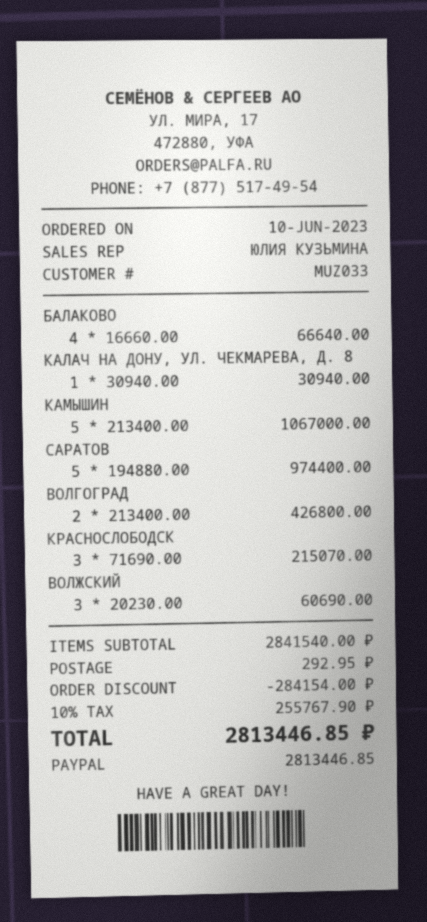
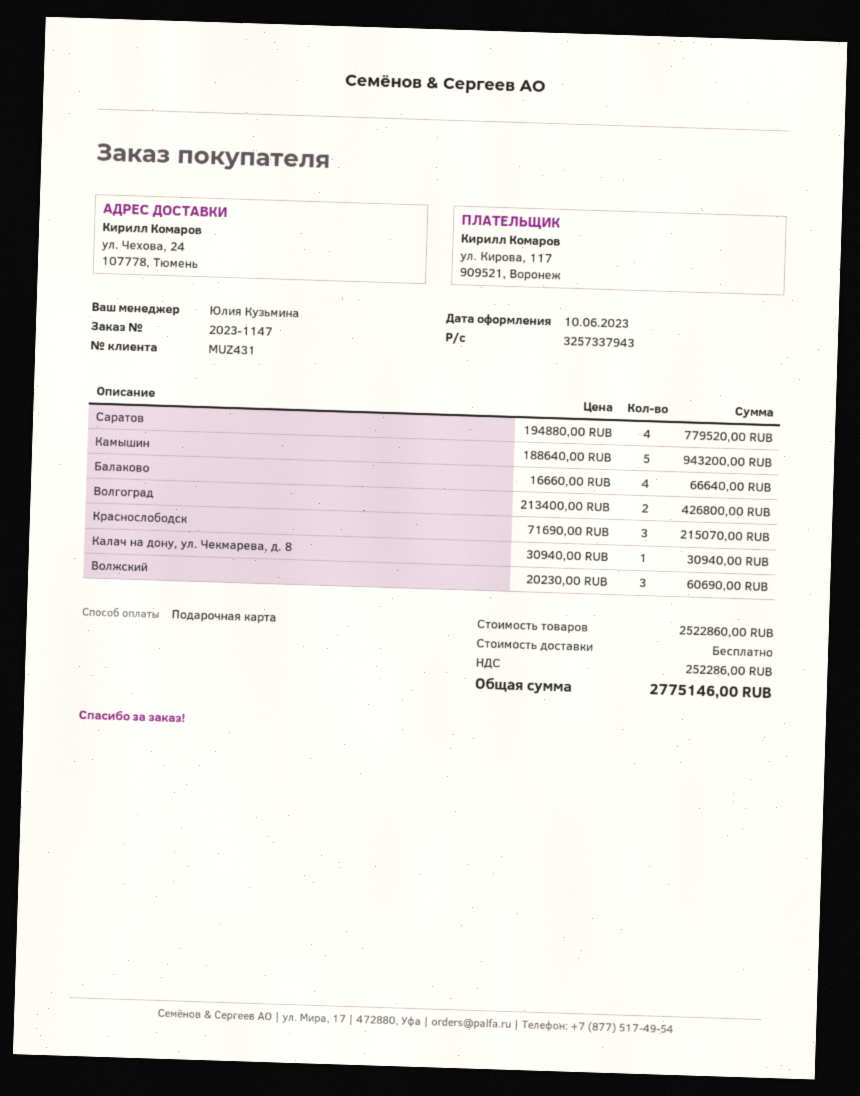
customer number: MUZ033 -> MUZ431
payment method: PayPal -> gift card
КАМЫШИН: 5 x 213400.00 = 1067000.00 -> 5 x 188640.00 = 943200.00
САРАТОВ: 5 x 194880.00 = 974400.00 -> 4 x 194880.00 = 779520.00
subtotal: 2841540.00 -> 2522860.00
discount: 284154.00 -> none
shipping: 292.95 -> 0.00
tax: 255767.90 -> 252286.00
total: 2813446.85 -> 2775146.00

